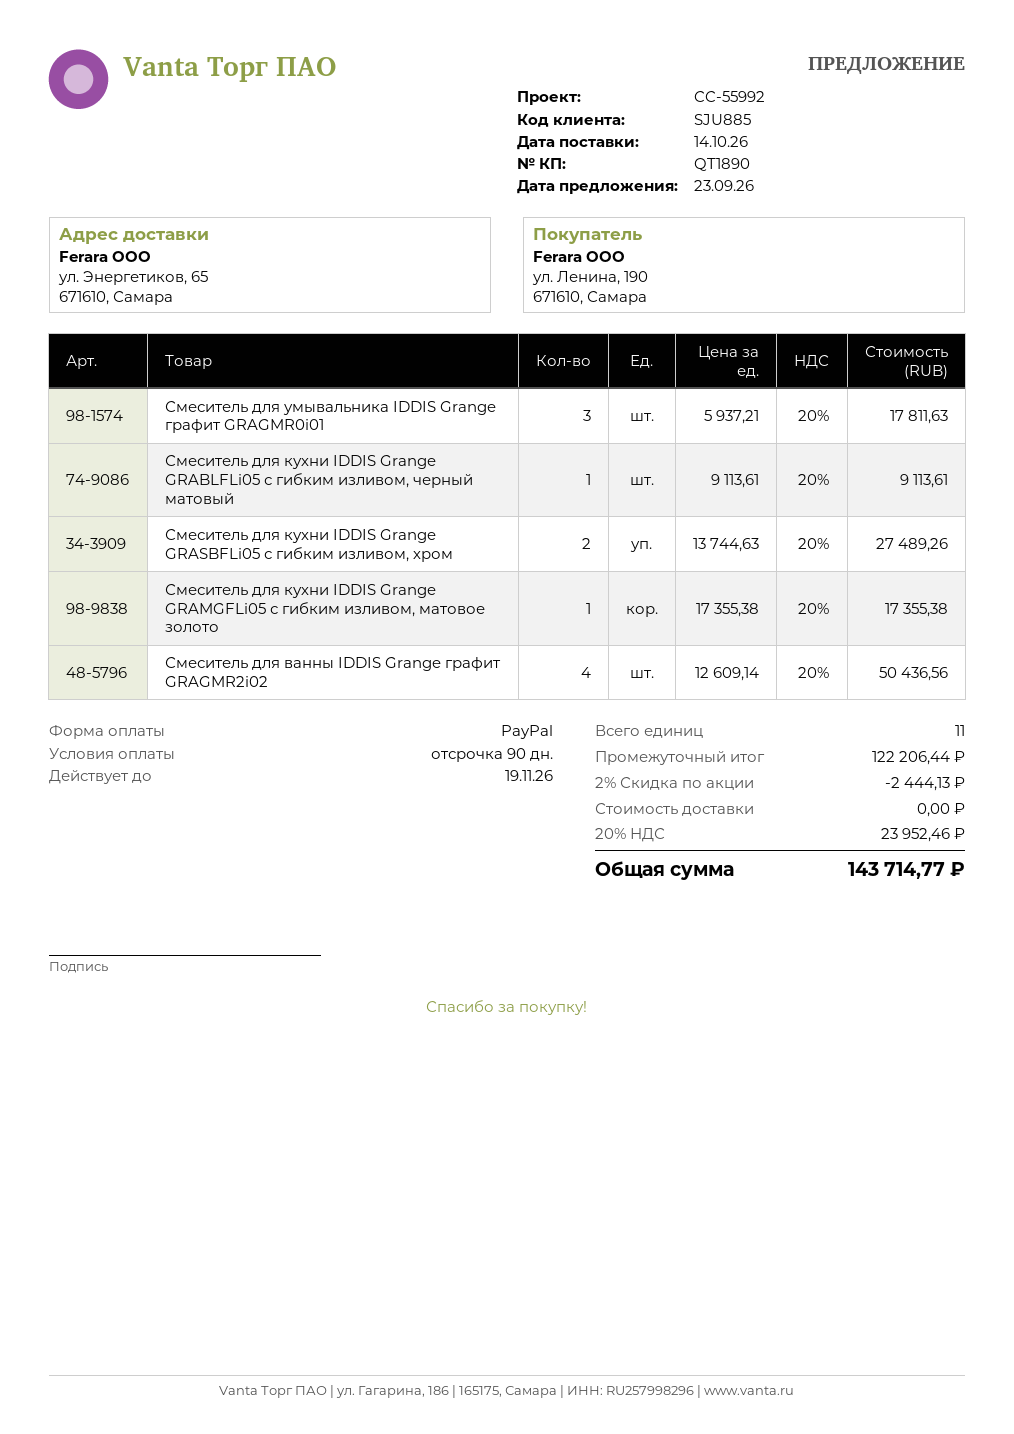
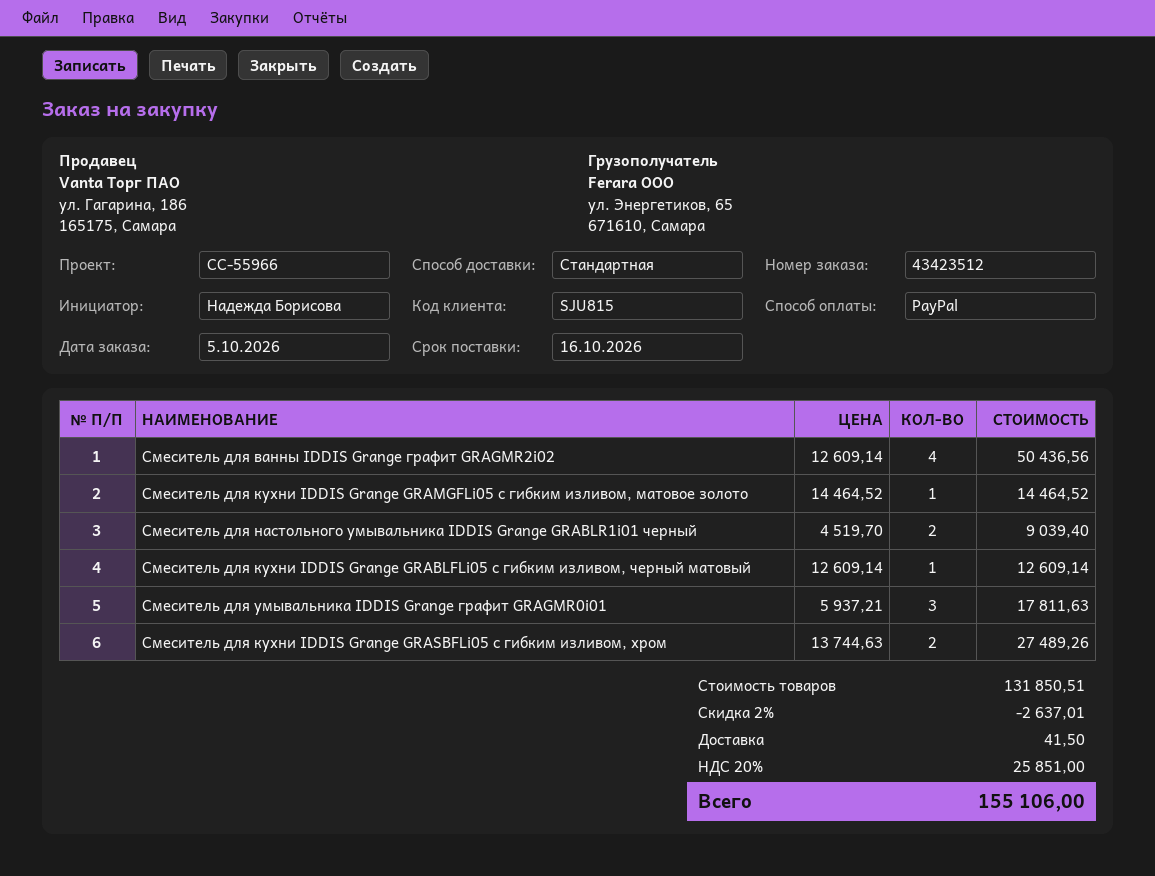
delivery date: 2026-10-14 -> 2026-10-16
customer number: SJU885 -> SJU815
reference: CC-55992 -> CC-55966
Смеситель для кухни IDDIS Grange GRABLFLi05 с гибким изливом, черный матовый: 1 x 9113.61 = 9113.61 -> 1 x 12609.14 = 12609.14
Смеситель для кухни IDDIS Grange GRAMGFLi05 с гибким изливом, матовое золото: 1 x 17355.38 = 17355.38 -> 1 x 14464.52 = 14464.52
Смеситель для настольного умывальника IDDIS Grange GRABLR1i01 черный: none -> 2 x 4519.70 = 9039.40
subtotal: 122206.44 -> 131850.51
discount: 2% = 2444.13 -> 2% = 2637.01
shipping: 0.00 -> 41.50
tax: 20% = 23952.46 -> 20% = 25851.00
total: 143714.77 -> 155106.00

